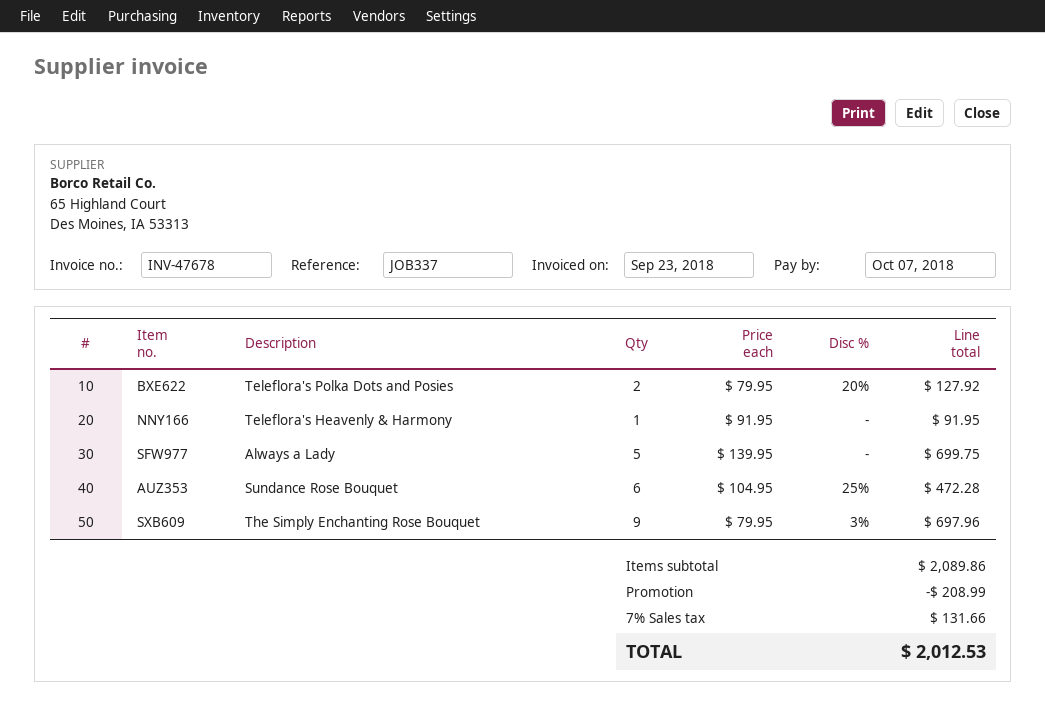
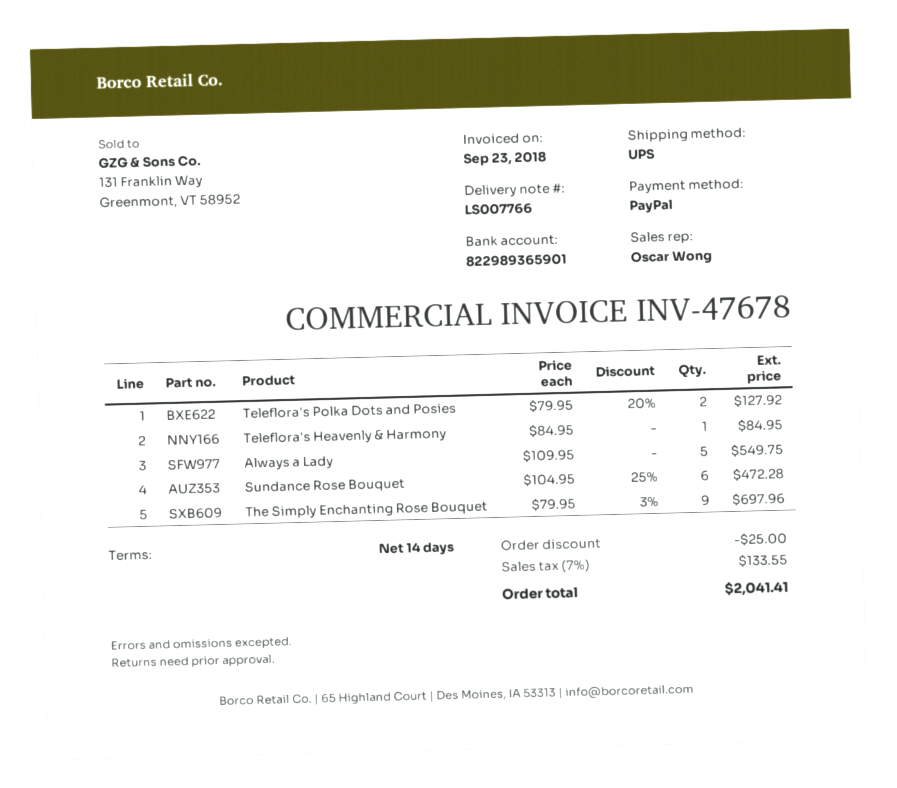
Teleflora's Heavenly & Harmony: 1 x 91.95 = 91.95 -> 1 x 84.95 = 84.95
Always a Lady: 5 x 139.95 = 699.75 -> 5 x 109.95 = 549.75
discount: 208.99 -> 25.00
tax: 7% = 131.66 -> 7% = 133.55
total: 2012.53 -> 2041.41

